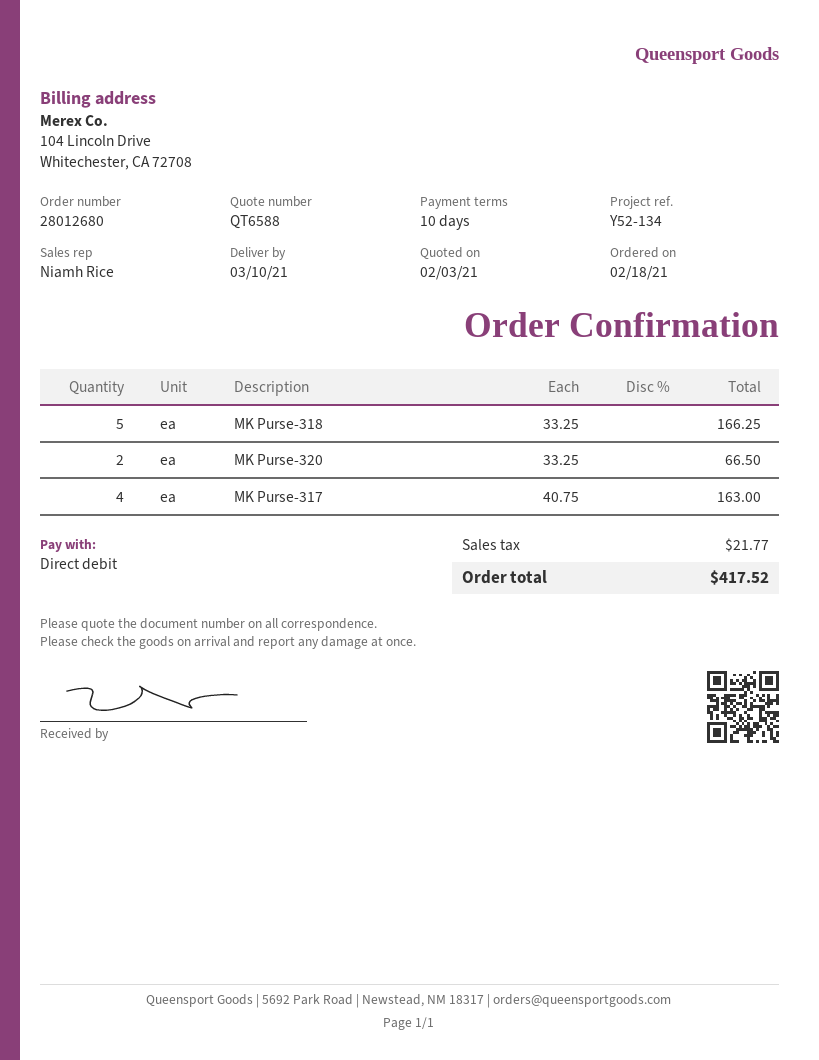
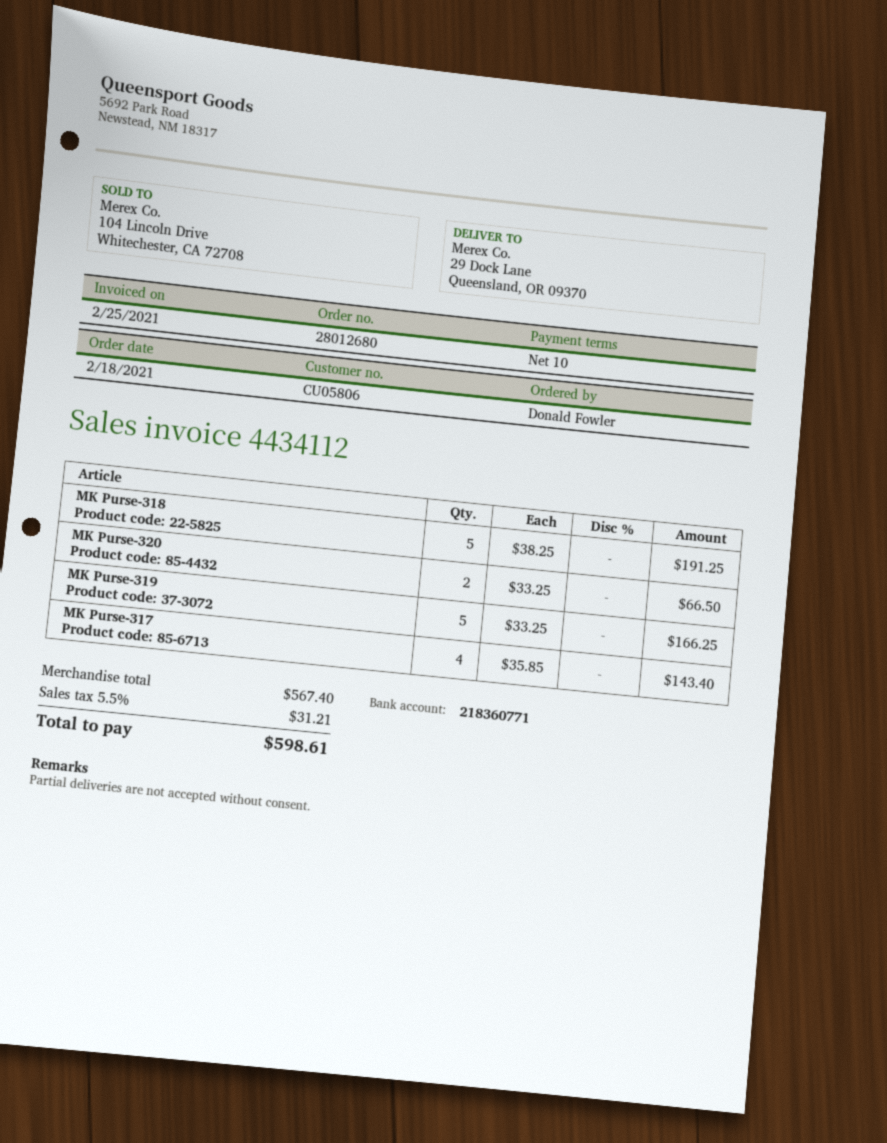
MK Purse-318: 5 x 33.25 = 166.25 -> 5 x 38.25 = 191.25
MK Purse-317: 4 x 40.75 = 163.00 -> 4 x 35.85 = 143.40
MK Purse-319: none -> 5 x 33.25 = 166.25
tax: 21.77 -> 31.21
total: 417.52 -> 598.61

